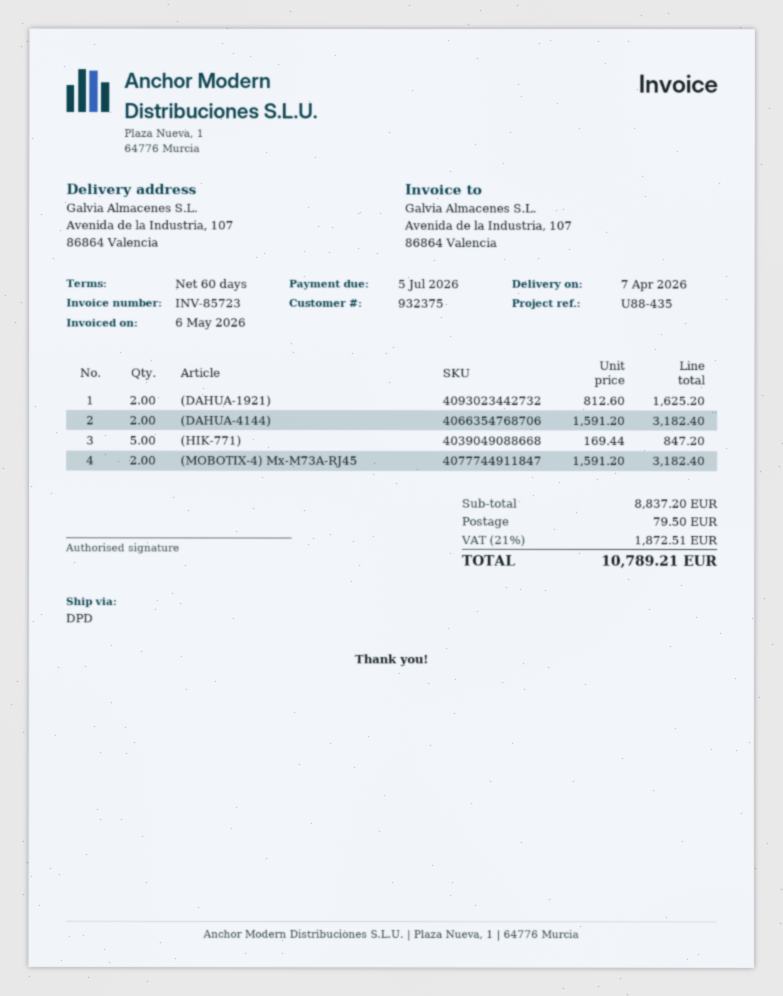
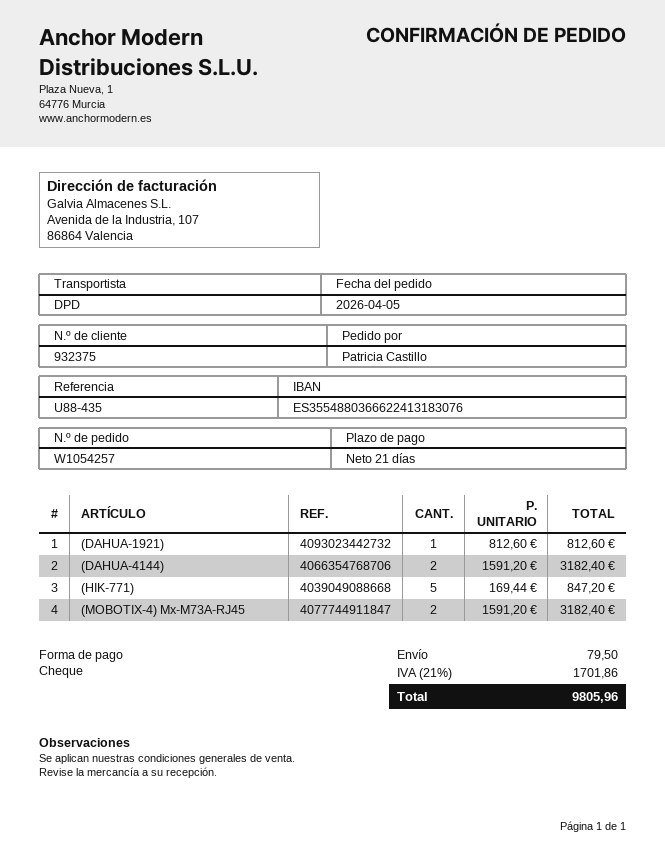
payment terms: 60 days -> 21 days
(DAHUA-1921): 2 x 812.60 = 1625.20 -> 1 x 812.60 = 812.60
tax: 21% = 1872.51 -> 21% = 1701.86
total: 10789.21 -> 9805.96

